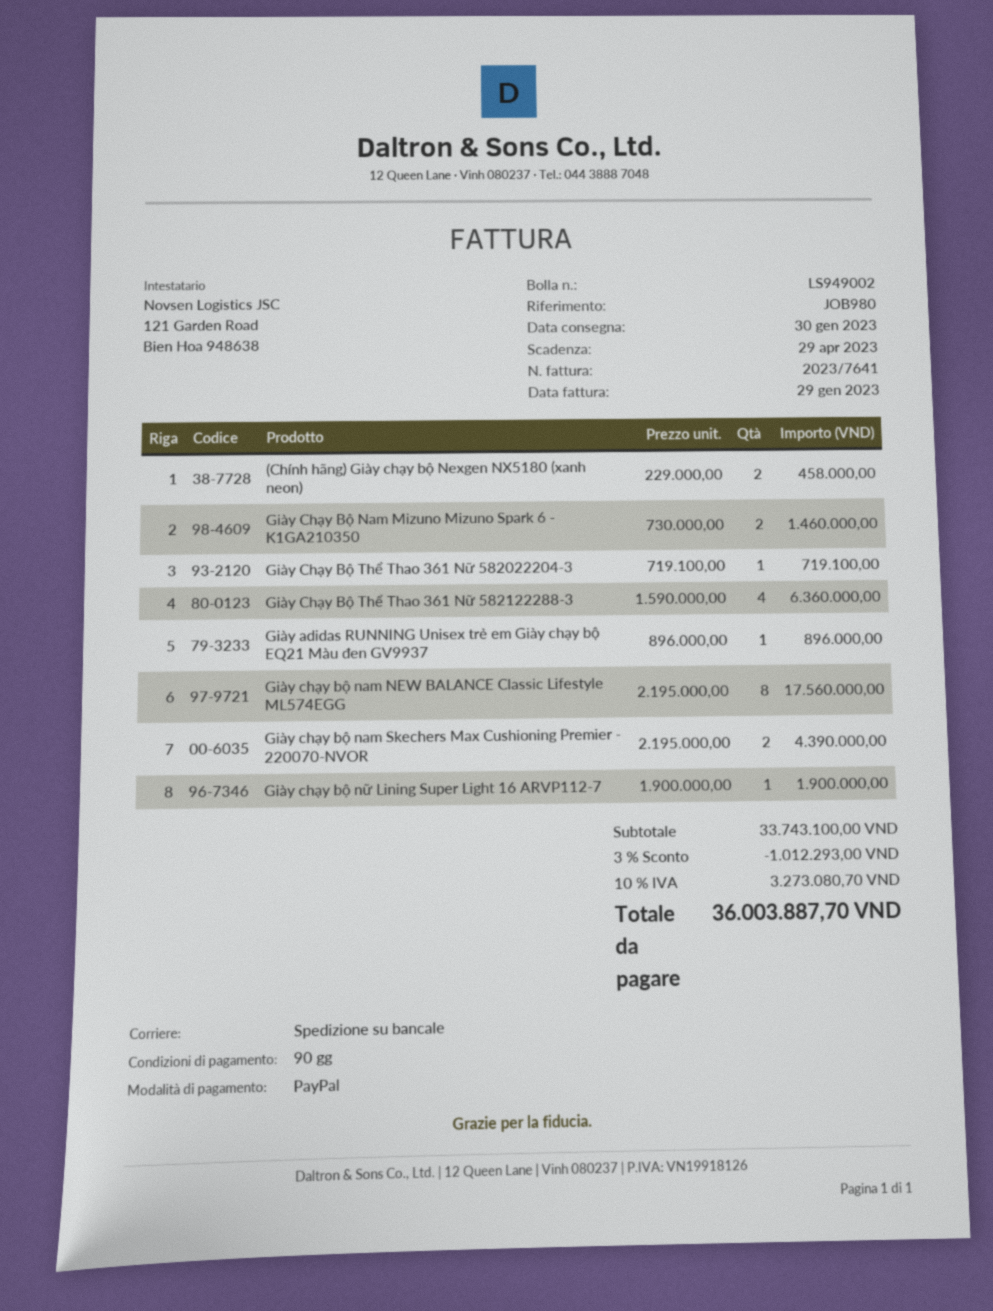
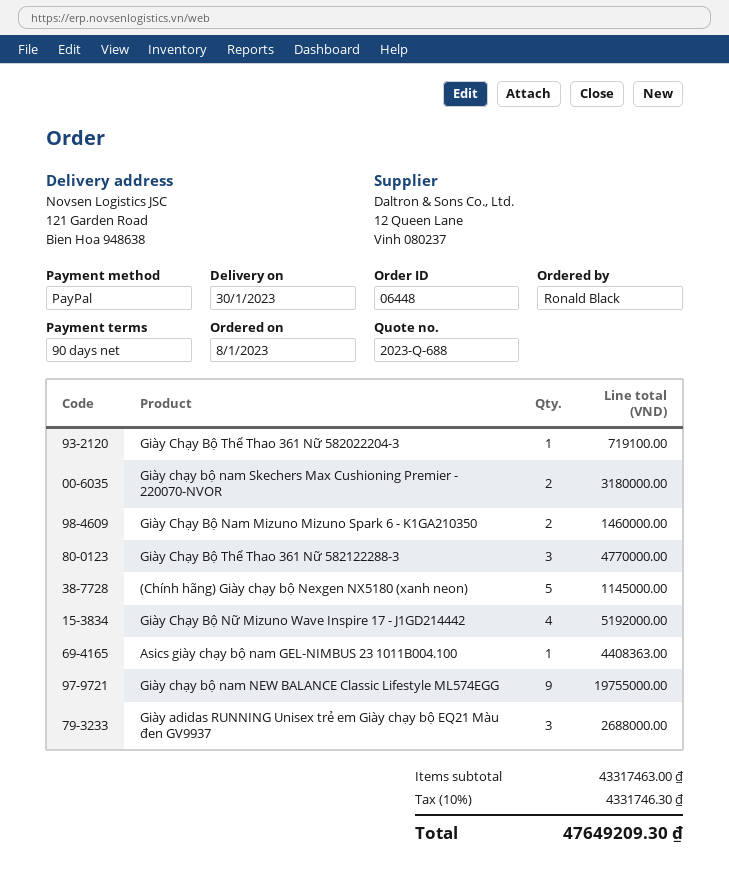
(Chính hãng) Giày chạy bộ Nexgen NX5180 (xanh neon): 2 for 458000.00 -> 5 for 1145000.00
Giày Chạy Bộ Thể Thao 361 Nữ 582122288-3: 4 for 6360000.00 -> 3 for 4770000.00
Giày adidas RUNNING Unisex trẻ em Giày chạy bộ EQ21 Màu đen GV9937: 1 for 896000.00 -> 3 for 2688000.00
Giày chạy bộ nam NEW BALANCE Classic Lifestyle ML574EGG: 8 for 17560000.00 -> 9 for 19755000.00
Giày chạy bộ nam Skechers Max Cushioning Premier - 220070-NVOR: 2 for 4390000.00 -> 2 for 3180000.00
Giày chạy bộ nữ Lining Super Light 16 ARVP112-7: 1 for 1900000.00 -> none
Giày Chạy Bộ Nữ Mizuno Wave Inspire 17 - J1GD214442: none -> 4 for 5192000.00
Asics giày chạy bộ nam GEL-NIMBUS 23 1011B004.100: none -> 1 for 4408363.00
subtotal: 33743100.00 -> 43317463.00
discount: 3% = 1012293.00 -> none
tax: 10% = 3273080.70 -> 10% = 4331746.30
total: 36003887.70 -> 47649209.30

